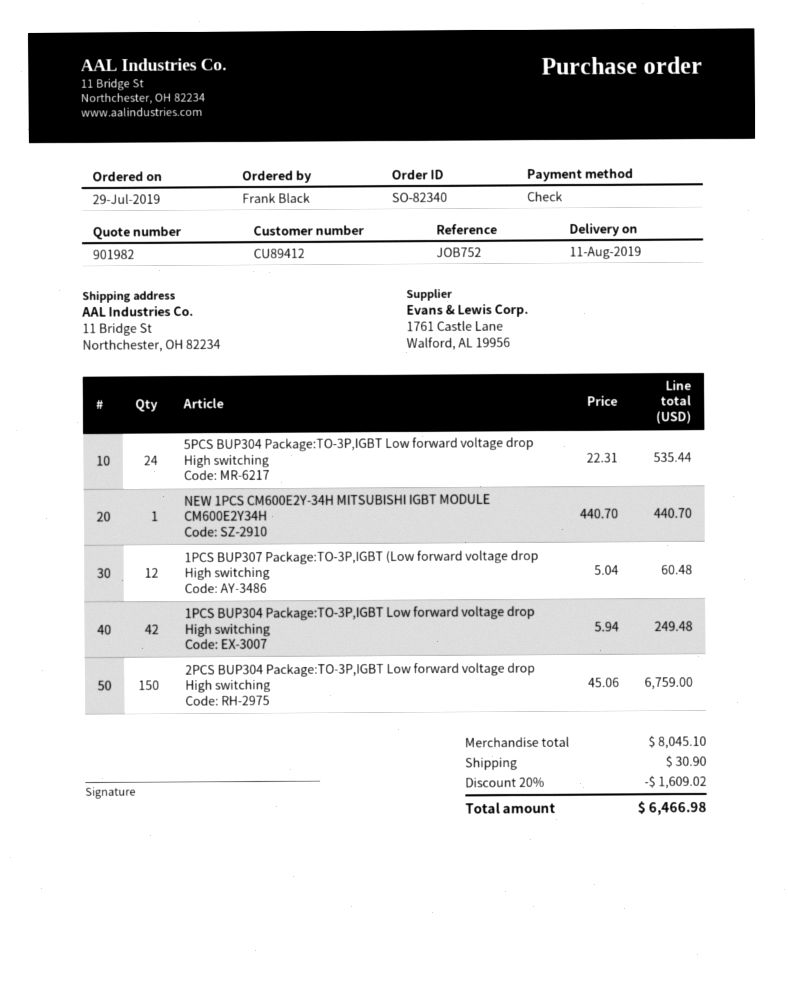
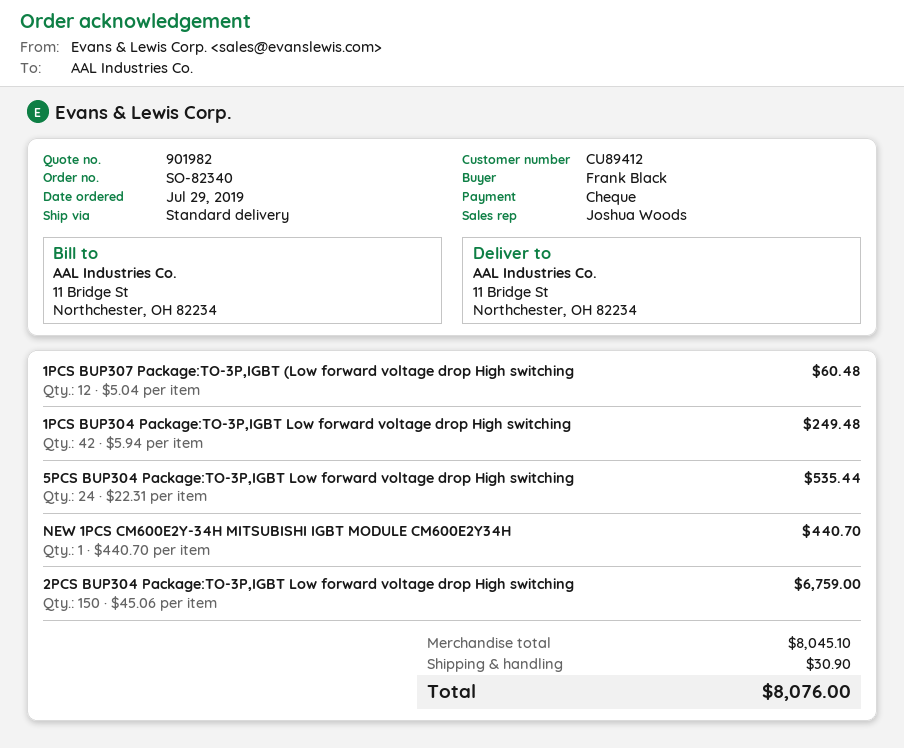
discount: 20% = 1609.02 -> none
total: 6466.98 -> 8076.00

